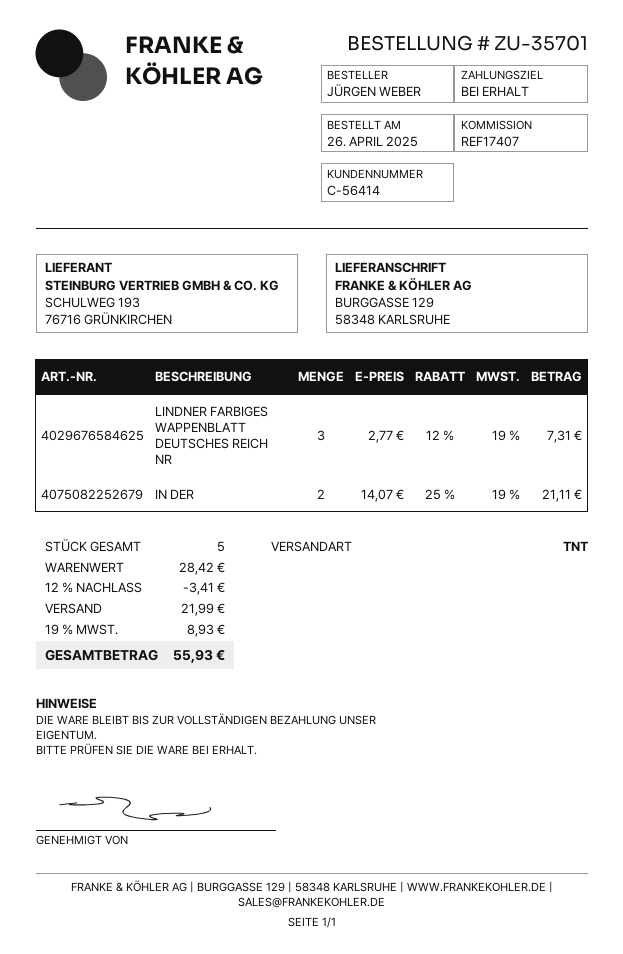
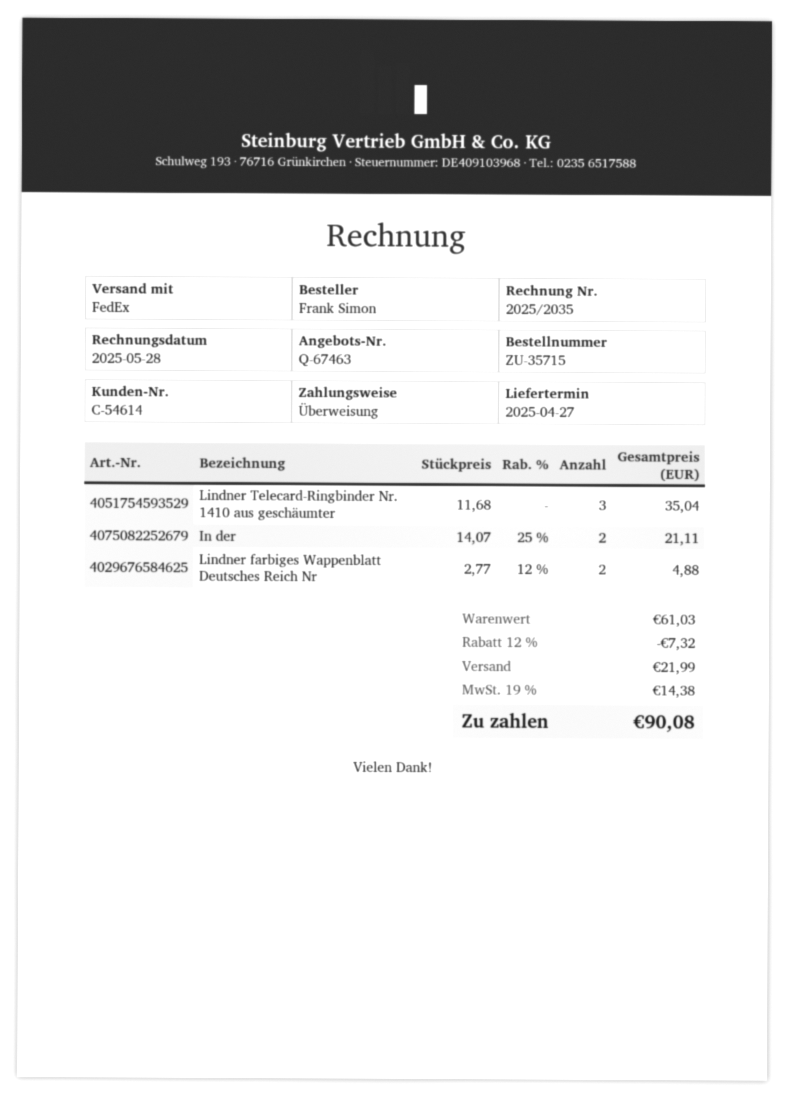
order number: ZU-35701 -> ZU-35715
customer number: C-56414 -> C-54614
ordered by: JÜRGEN WEBER -> Frank Simon
shipping method: TNT -> FedEx
LINDNER FARBIGES WAPPENBLATT DEUTSCHES REICH NR: 3 x 2.77 - 12% = 7.31 -> 2 x 2.77 - 12% = 4.88
Lindner Telecard-Ringbinder Nr. 1410 aus geschäumter: none -> 3 x 11.68 = 35.04
subtotal: 28.42 -> 61.03
discount: 12% = 3.41 -> 12% = 7.32
tax: 19% = 8.93 -> 19% = 14.38
total: 55.93 -> 90.08

